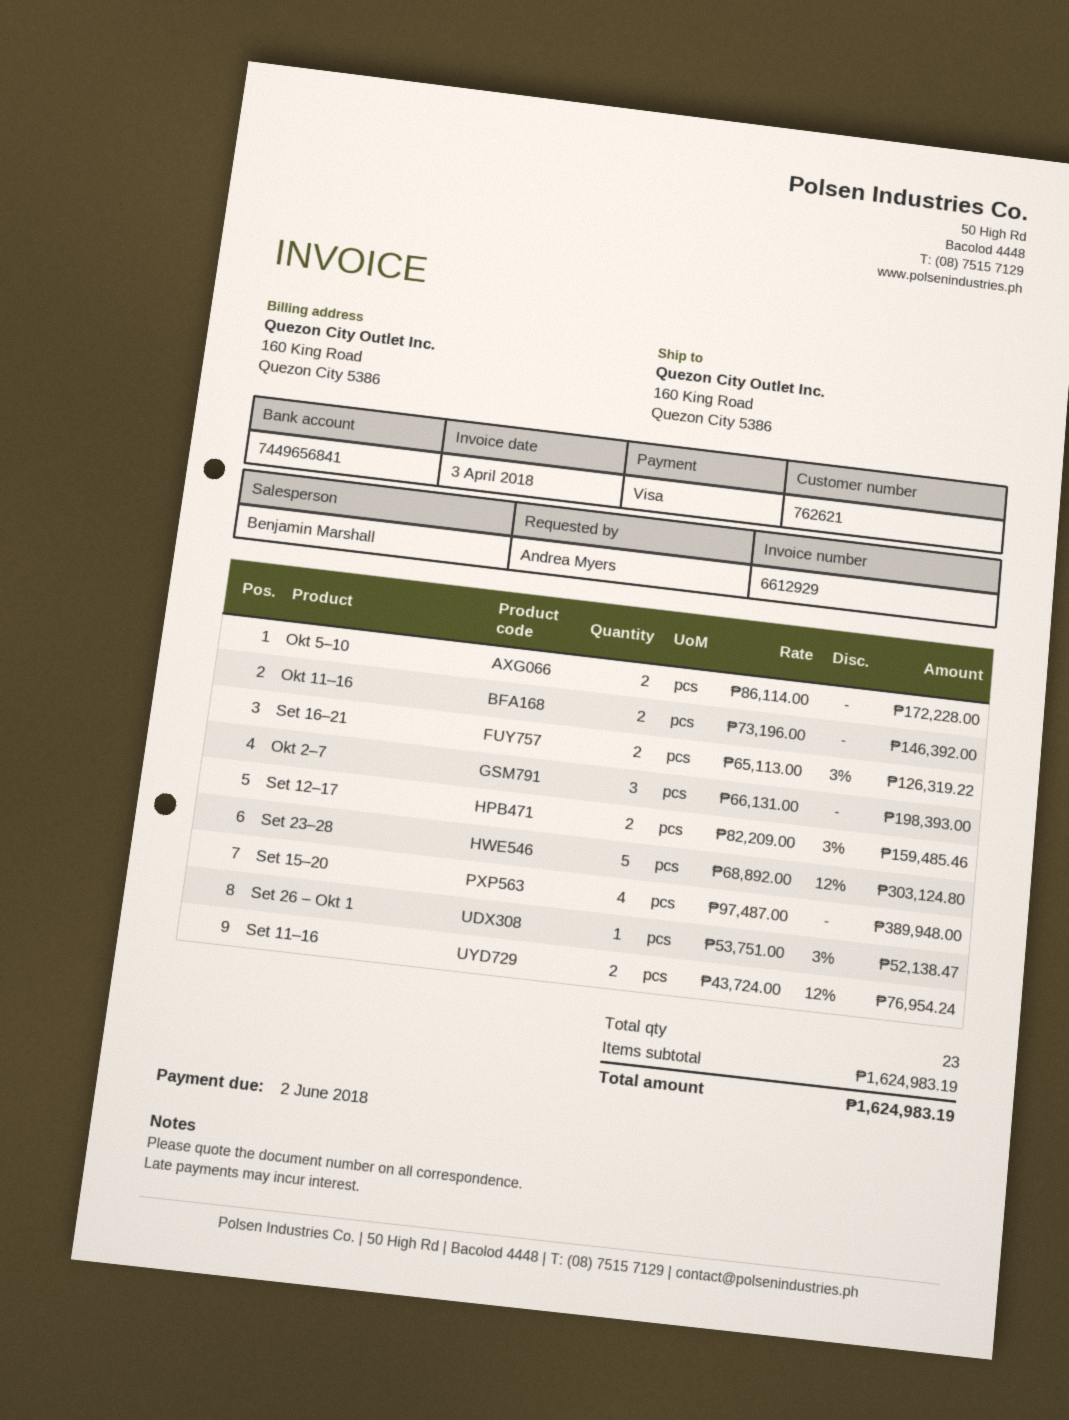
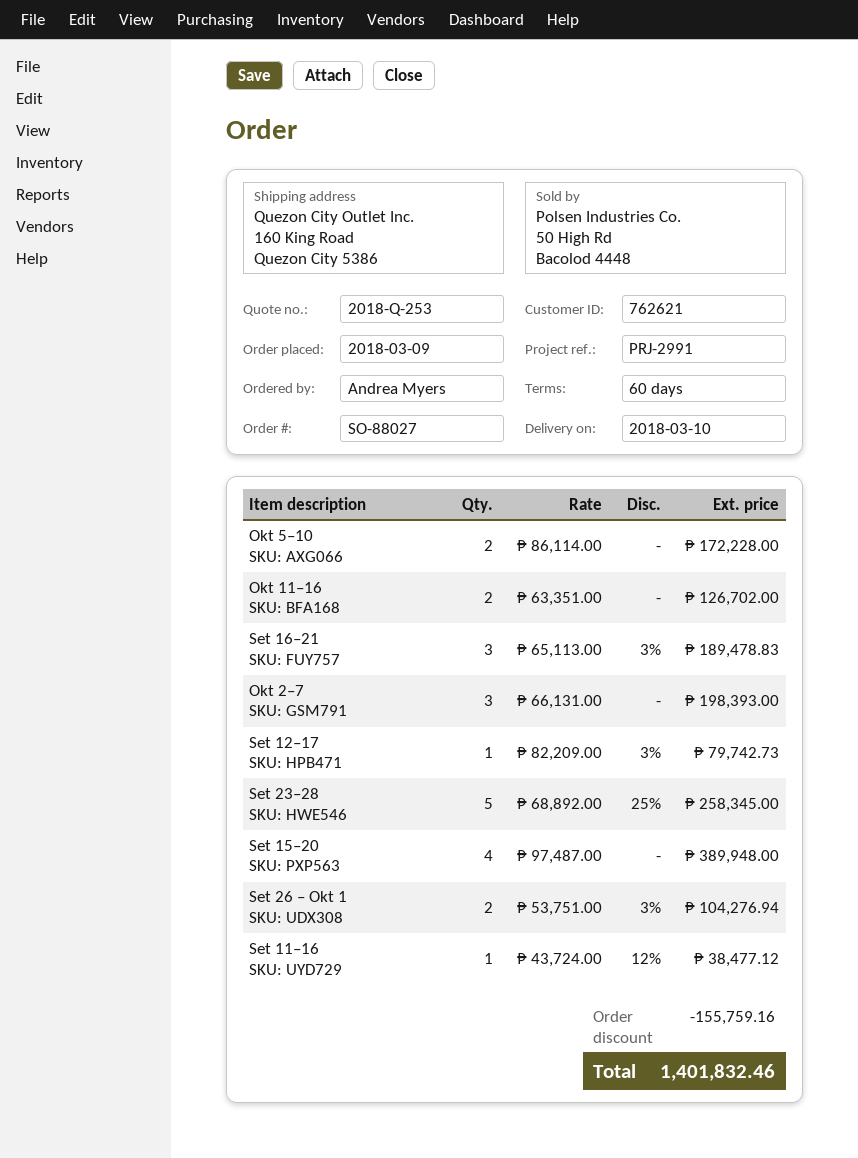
Okt 11–16: 2 x 73196.00 = 146392.00 -> 2 x 63351.00 = 126702.00
Set 16–21: 2 x 65113.00 - 3% = 126319.22 -> 3 x 65113.00 - 3% = 189478.83
Set 12–17: 2 x 82209.00 - 3% = 159485.46 -> 1 x 82209.00 - 3% = 79742.73
Set 23–28: 5 x 68892.00 - 12% = 303124.80 -> 5 x 68892.00 - 25% = 258345.00
Set 26 – Okt 1: 1 x 53751.00 - 3% = 52138.47 -> 2 x 53751.00 - 3% = 104276.94
Set 11–16: 2 x 43724.00 - 12% = 76954.24 -> 1 x 43724.00 - 12% = 38477.12
discount: none -> 155759.16
total: 1624983.19 -> 1401832.46

